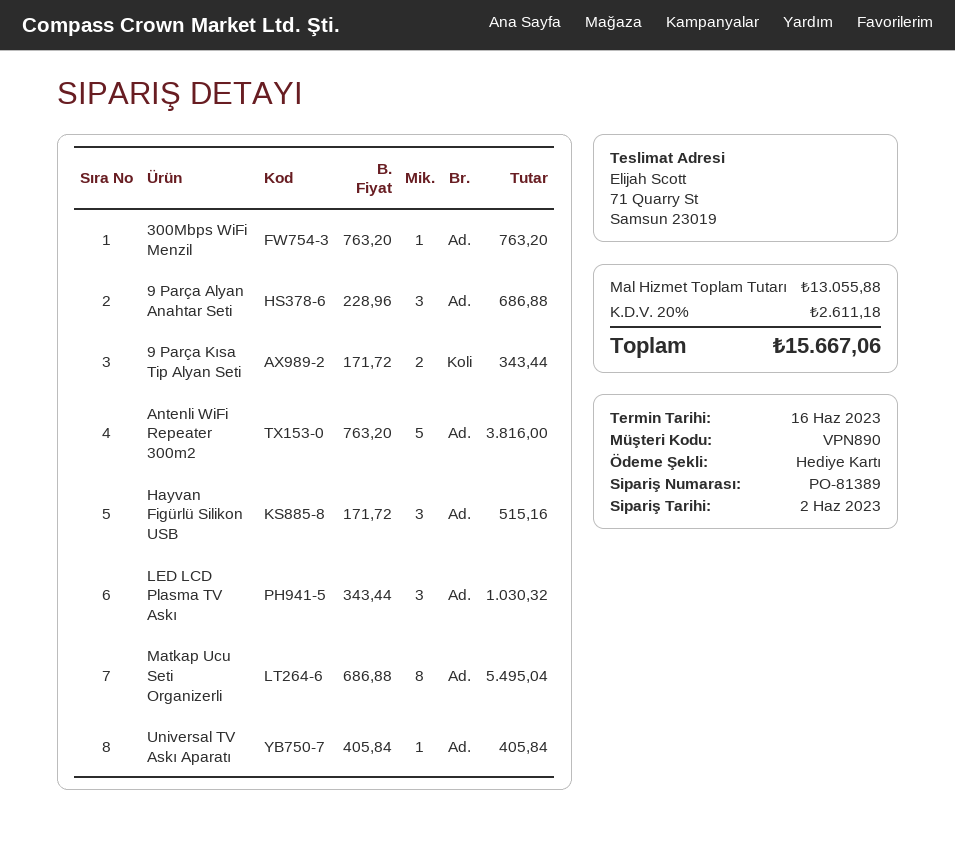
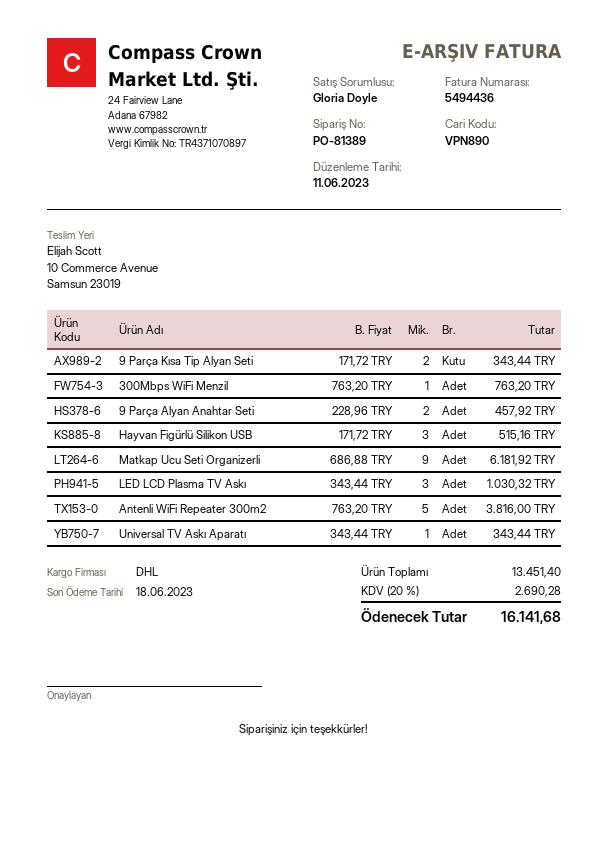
ship to: 71 Quarry St, Samsun 23019 -> 10 Commerce Avenue, Samsun 23019
9 Parça Alyan Anahtar Seti: 3 x 228.96 = 686.88 -> 2 x 228.96 = 457.92
Matkap Ucu Seti Organizerli: 8 x 686.88 = 5495.04 -> 9 x 686.88 = 6181.92
Universal TV Askı Aparatı: 1 x 405.84 = 405.84 -> 1 x 343.44 = 343.44
subtotal: 13055.88 -> 13451.40
tax: 20% = 2611.18 -> 20% = 2690.28
total: 15667.06 -> 16141.68

